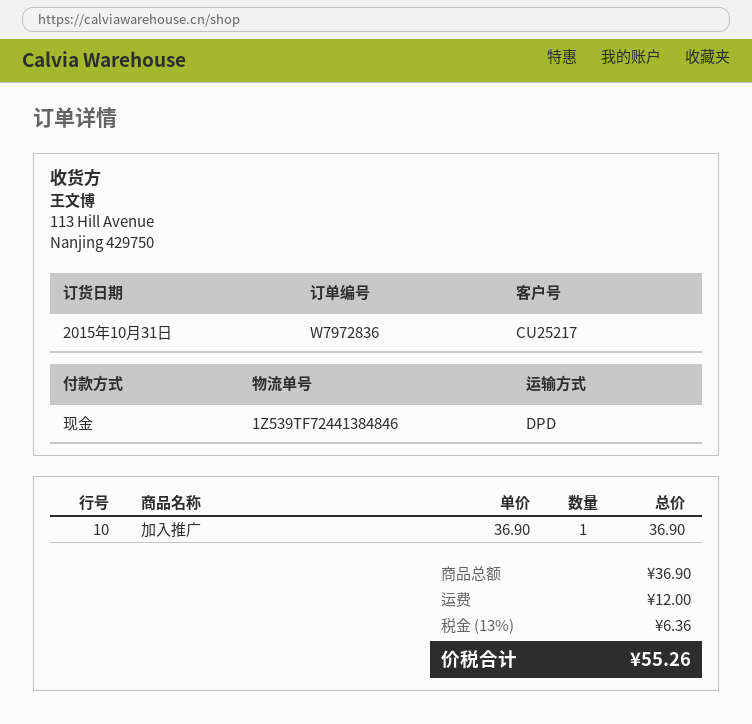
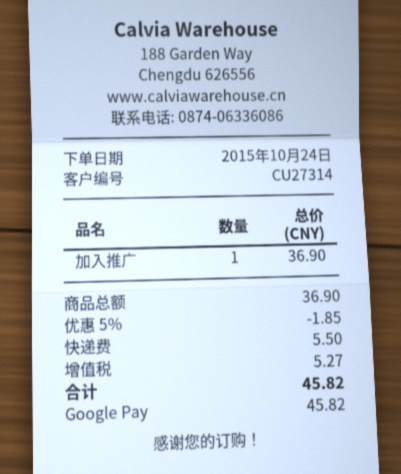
order date: 2015-10-31 -> 2015-10-24
customer number: CU25217 -> CU27314
payment method: cash -> Google Pay
discount: none -> 5% = 1.85
shipping: 12.00 -> 5.50
tax: 6.36 -> 5.27
total: 55.26 -> 45.82

